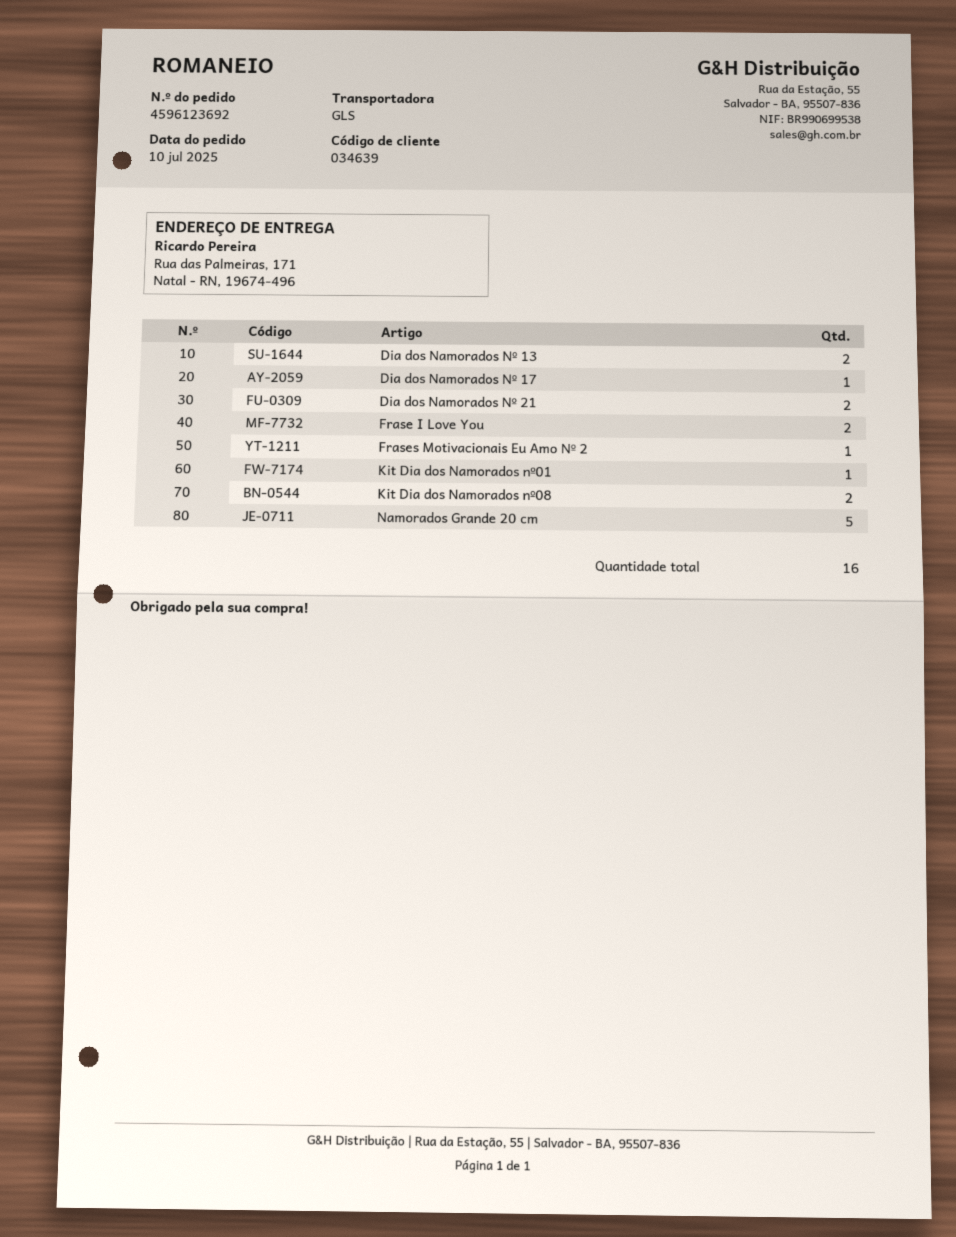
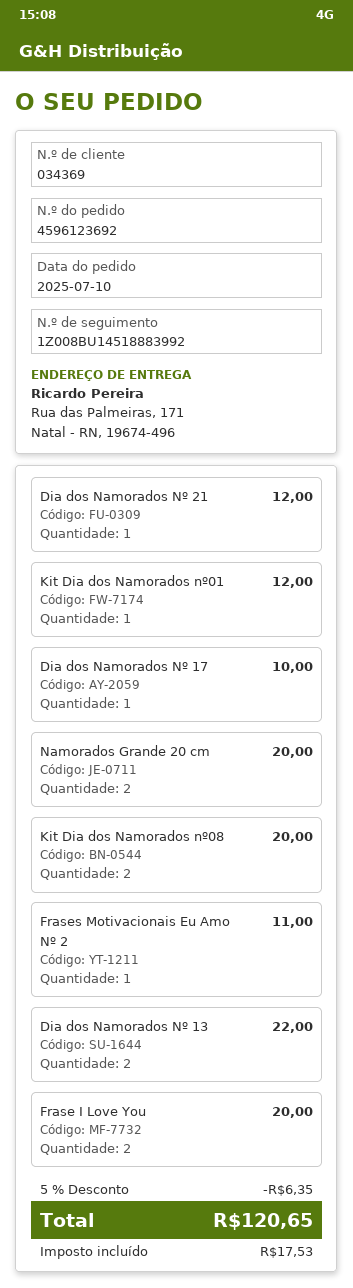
customer number: 034639 -> 034369
Dia dos Namorados Nº 21: 2 -> 1
Namorados Grande 20 cm: 5 -> 2

